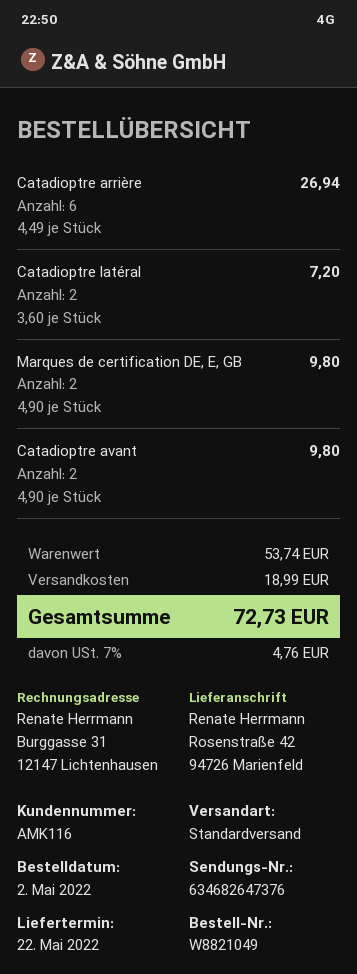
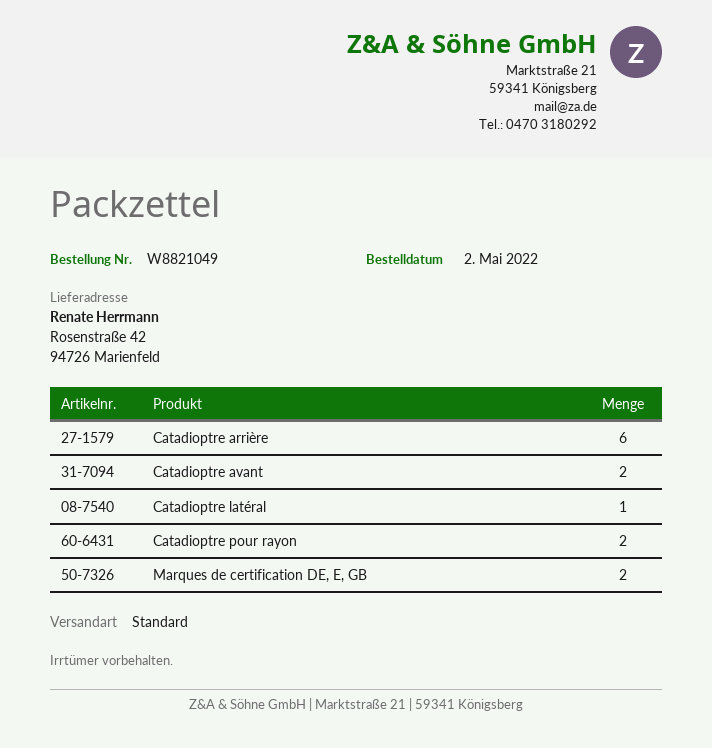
Catadioptre latéral: 2 -> 1
Catadioptre pour rayon: none -> 2

